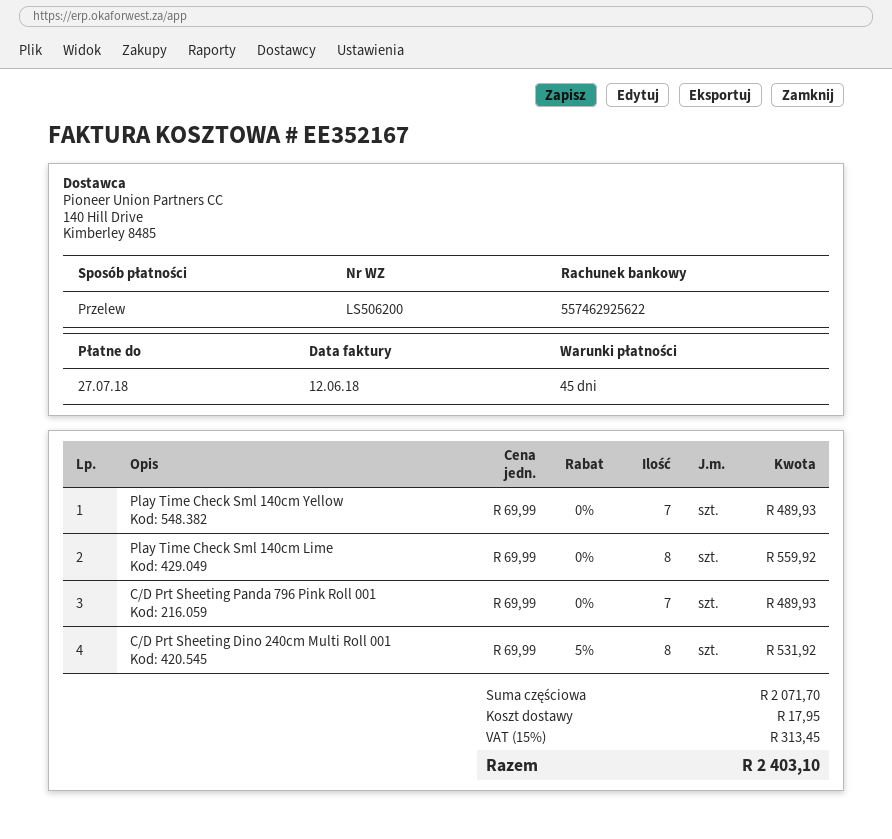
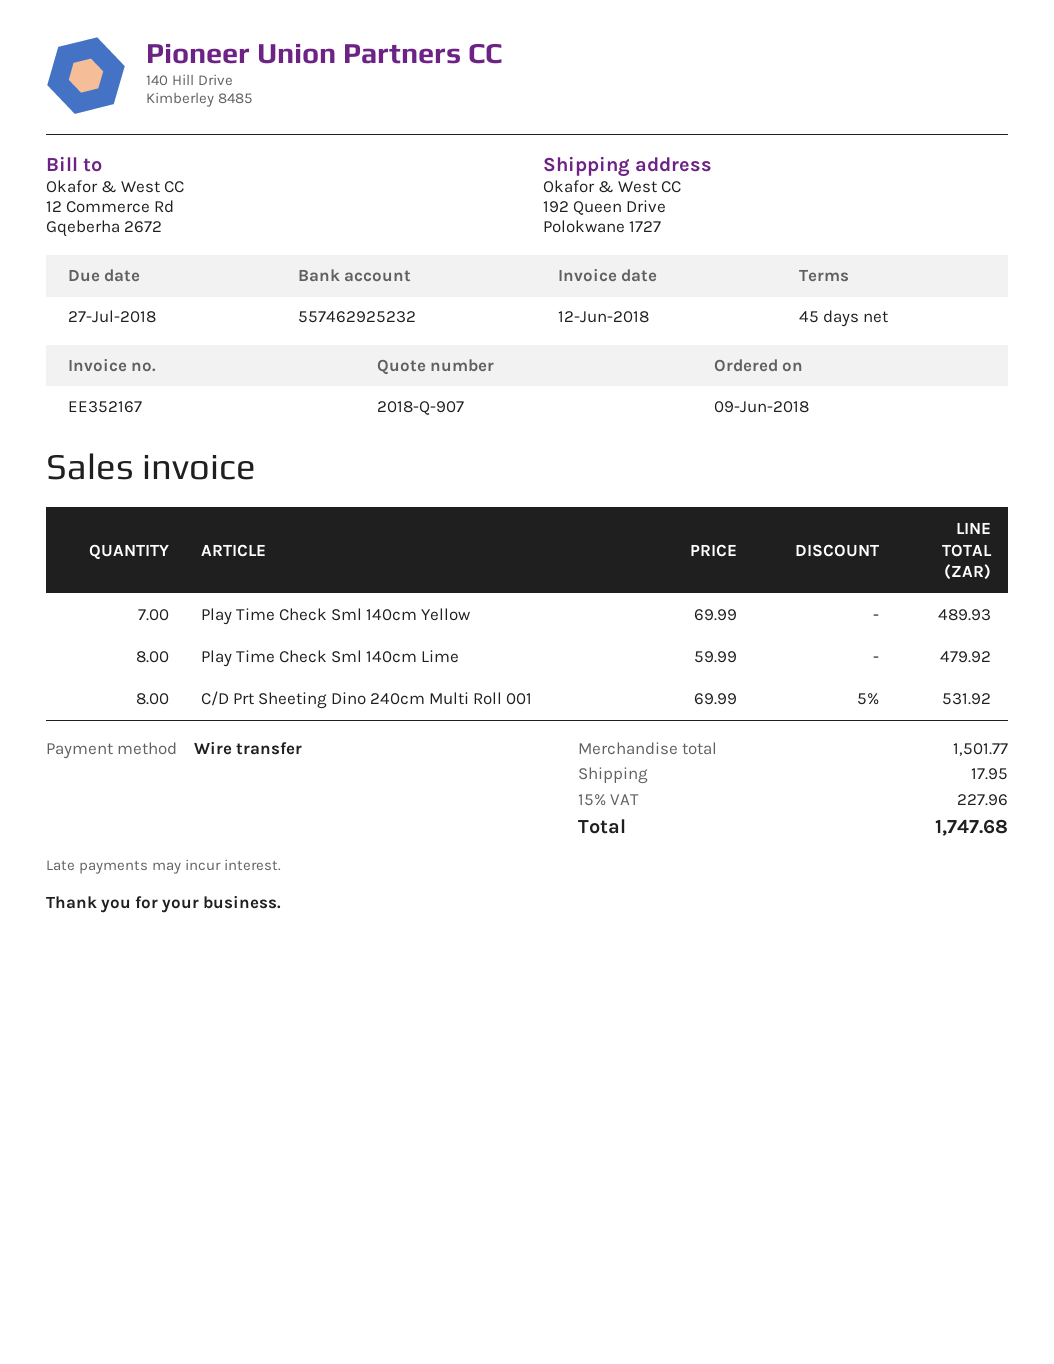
bank account: 557462925622 -> 557462925232
Play Time Check Sml 140cm Lime: 8 x 69.99 = 559.92 -> 8 x 59.99 = 479.92
C/D Prt Sheeting Panda 796 Pink Roll 001: 7 x 69.99 = 489.93 -> none
subtotal: 2071.70 -> 1501.77
tax: 15% = 313.45 -> 15% = 227.96
total: 2403.10 -> 1747.68

